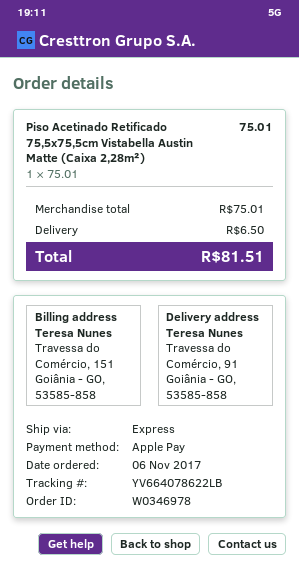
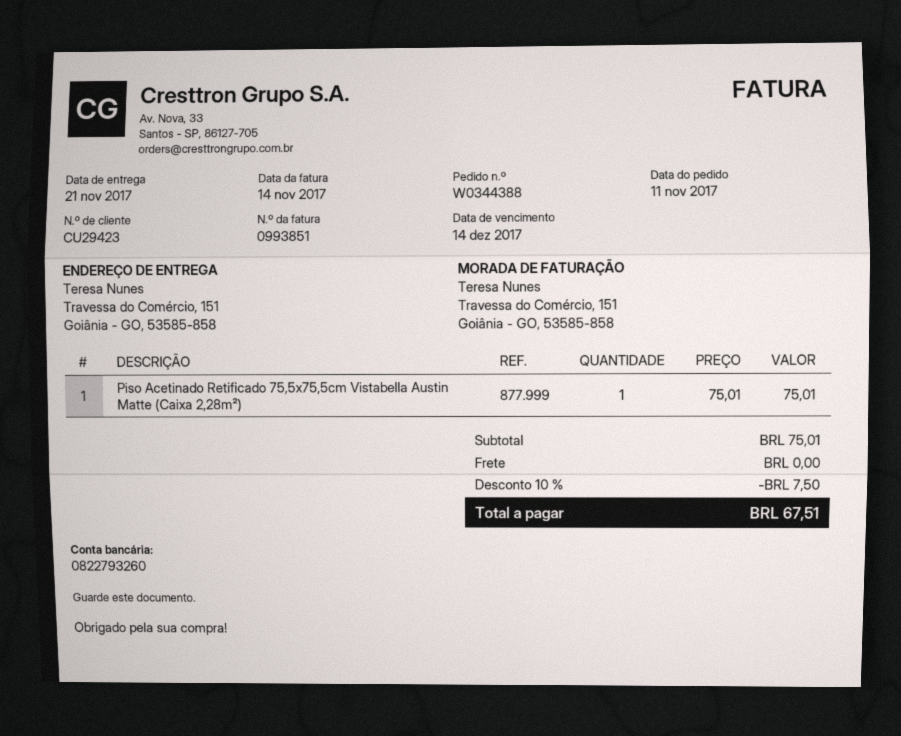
order number: W0346978 -> W0344388
order date: 2017-11-06 -> 2017-11-11
ship to: Travessa do Comércio, 91, Goiânia - GO, 53585-858 -> Travessa do Comércio, 151, Goiânia - GO, 53585-858
discount: none -> 10% = 7.50
shipping: 6.50 -> 0.00
total: 81.51 -> 67.51

